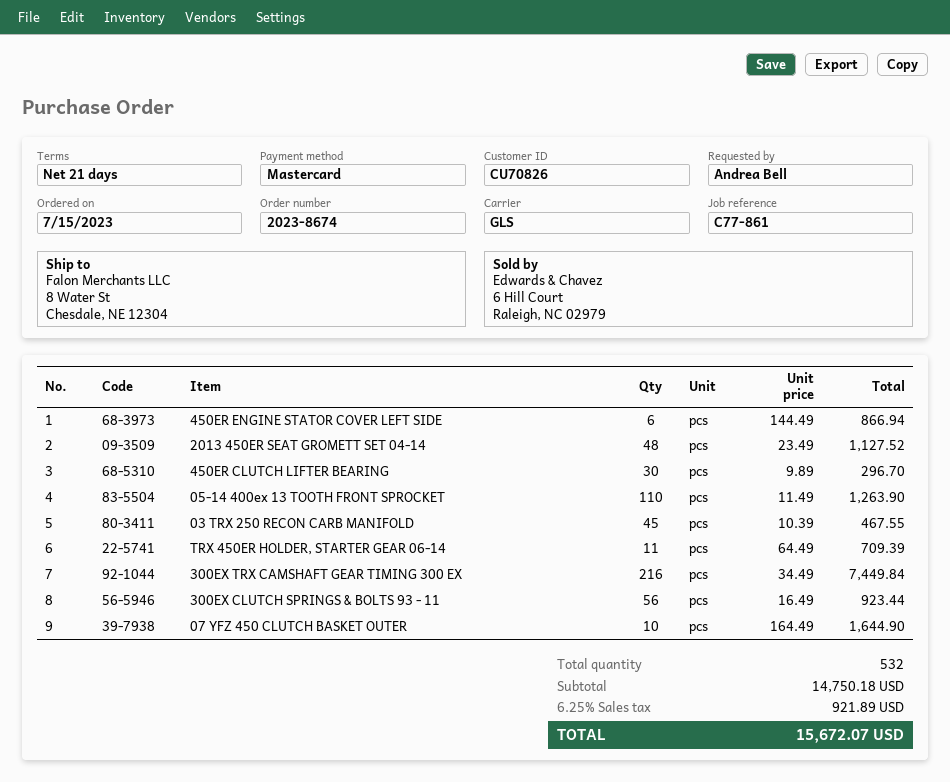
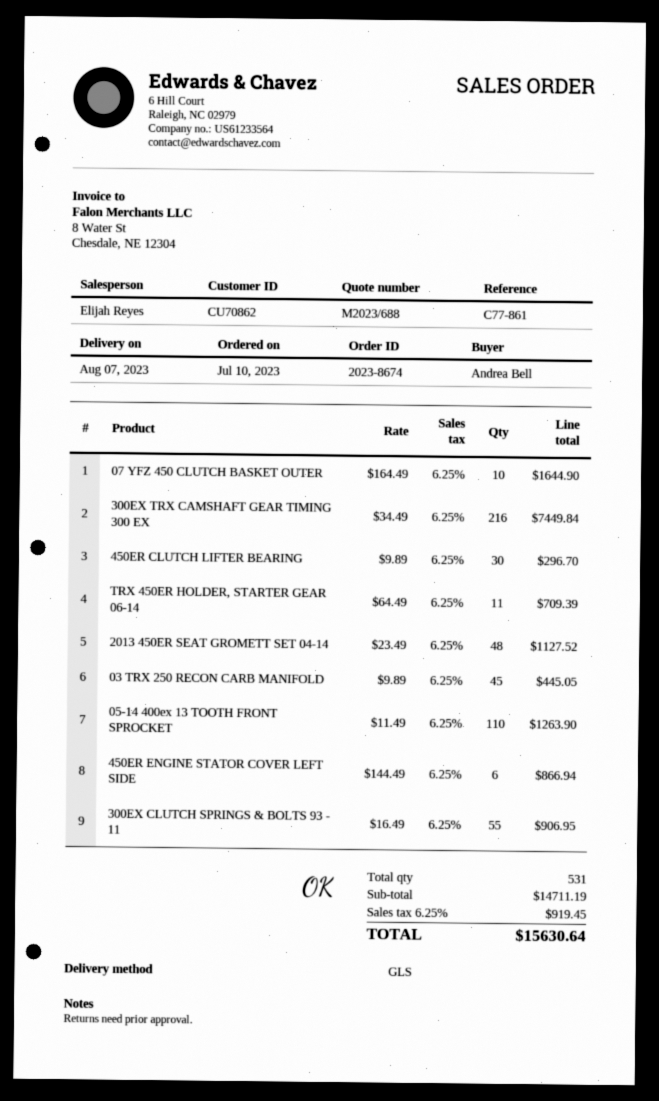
order date: 2023-07-15 -> 2023-07-10
customer number: CU70826 -> CU70862
03 TRX 250 RECON CARB MANIFOLD: 45 x 10.39 = 467.55 -> 45 x 9.89 = 445.05
300EX CLUTCH SPRINGS & BOLTS 93 - 11: 56 x 16.49 = 923.44 -> 55 x 16.49 = 906.95
total quantity: 532 -> 531
subtotal: 14750.18 -> 14711.19
tax: 6.25% = 921.89 -> 6.25% = 919.45
total: 15672.07 -> 15630.64

